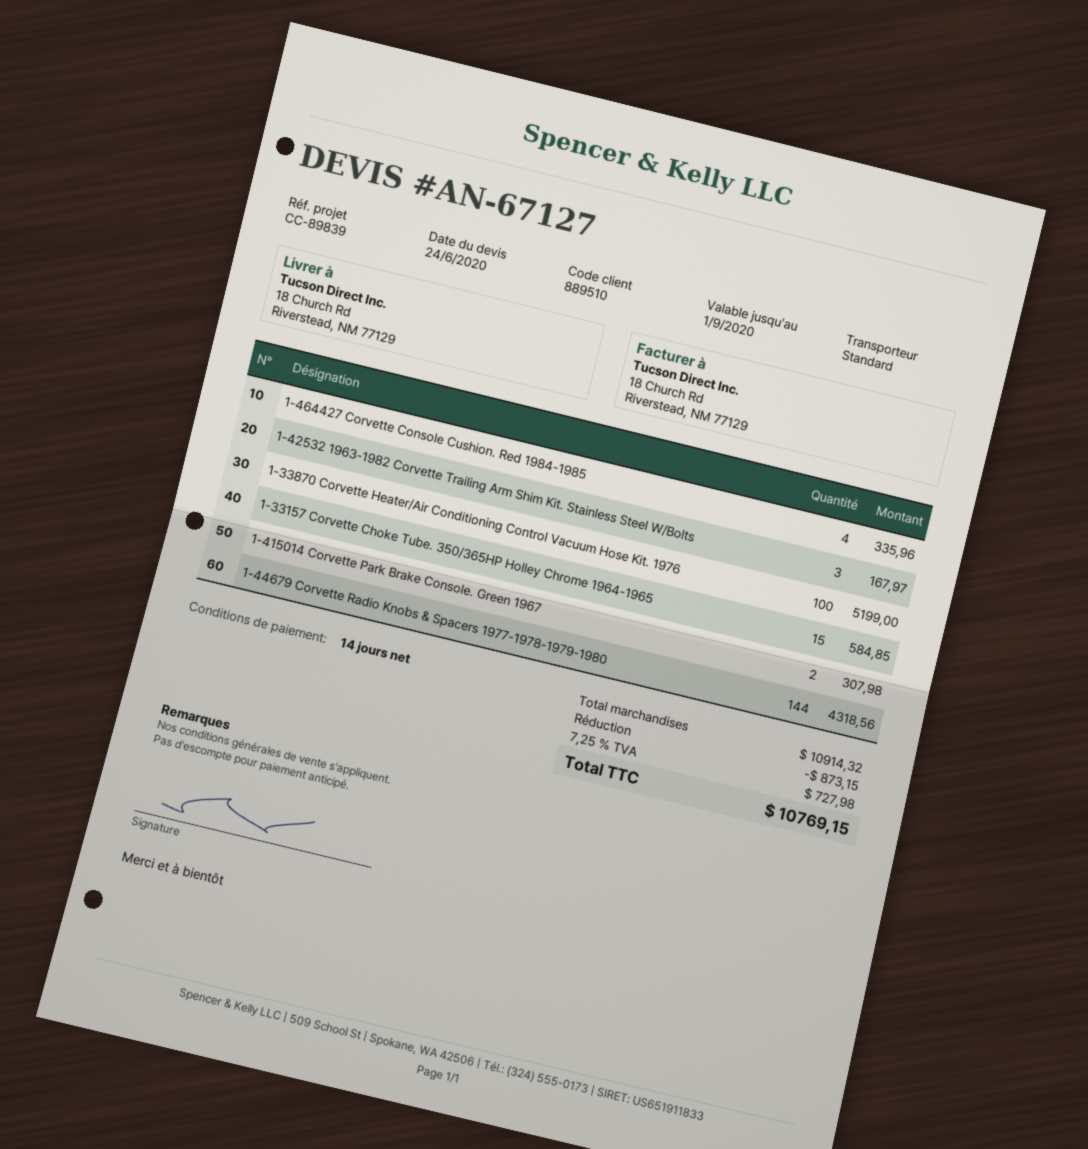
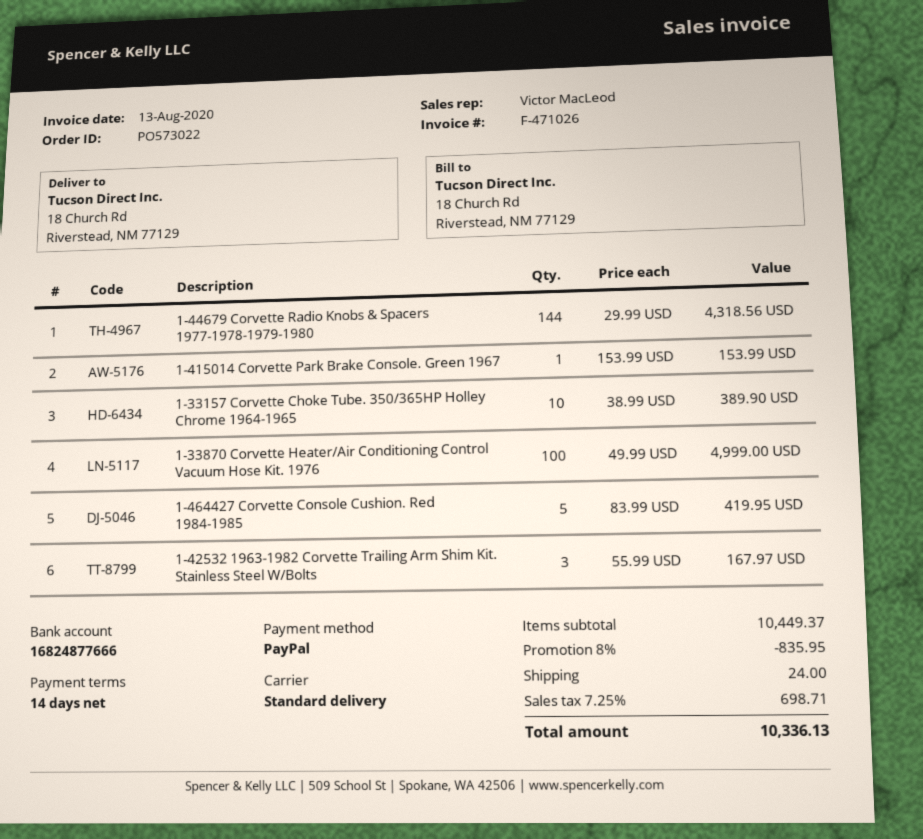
1-464427 Corvette Console Cushion. Red 1984-1985: 4 for 335.96 -> 5 for 419.95
1-33870 Corvette Heater/Air Conditioning Control Vacuum Hose Kit. 1976: 100 for 5199.00 -> 100 for 4999.00
1-33157 Corvette Choke Tube. 350/365HP Holley Chrome 1964-1965: 15 for 584.85 -> 10 for 389.90
1-415014 Corvette Park Brake Console. Green 1967: 2 for 307.98 -> 1 for 153.99
subtotal: 10914.32 -> 10449.37
discount: 873.15 -> 835.95
shipping: none -> 24.00
tax: 7.25% = 727.98 -> 7.25% = 698.71
total: 10769.15 -> 10336.13

